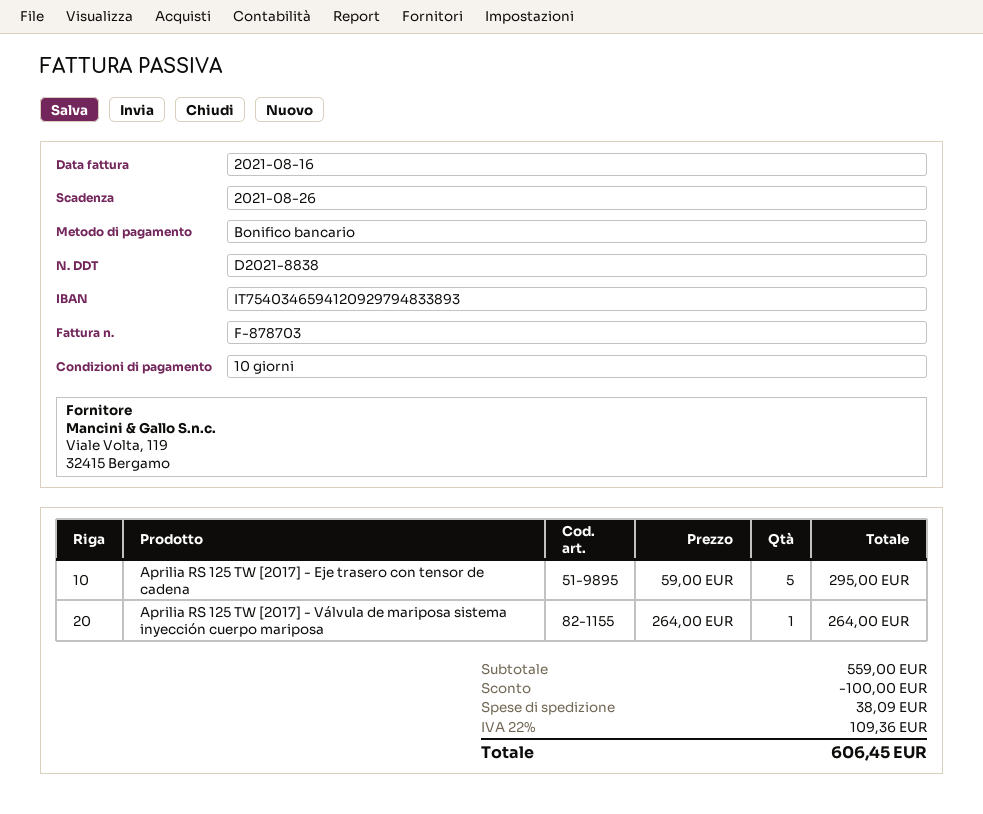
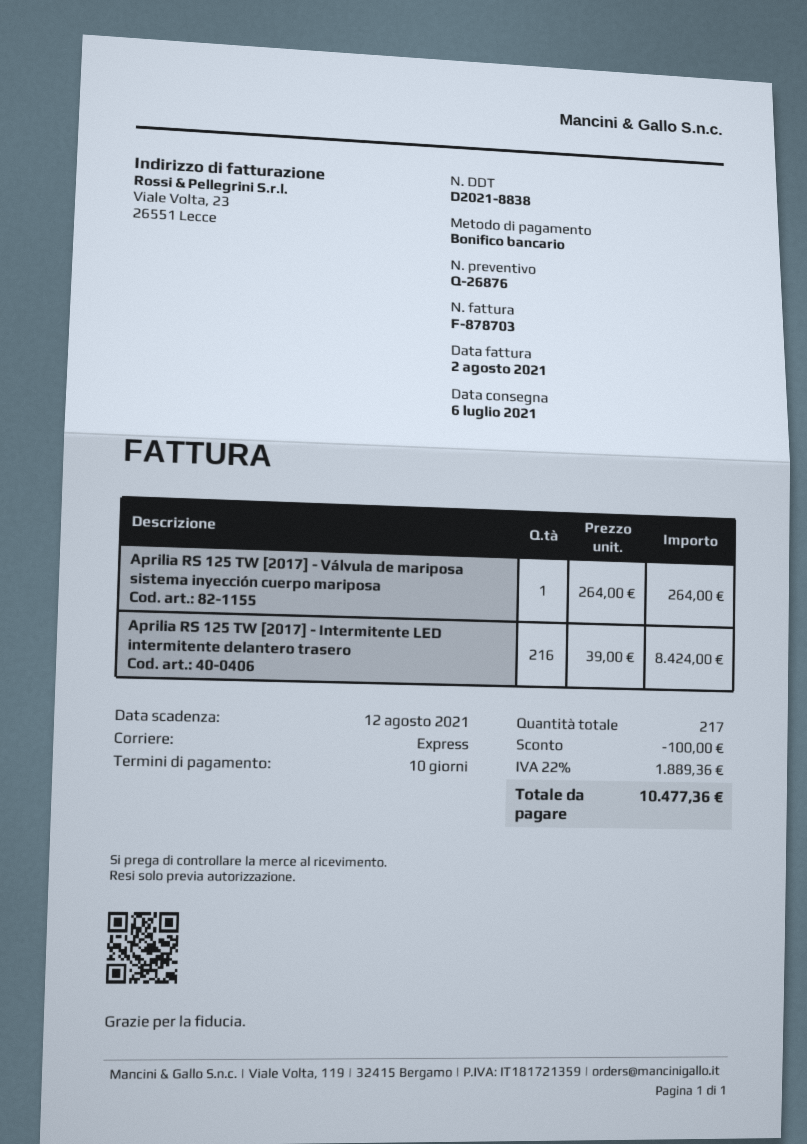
invoice date: 2021-08-16 -> 2021-08-02
due date: 2021-08-26 -> 2021-08-12
Aprilia RS 125 TW [2017] - Eje trasero con tensor de cadena: 5 x 59.00 = 295.00 -> none
Aprilia RS 125 TW [2017] - Intermitente LED intermitente delantero trasero: none -> 216 x 39.00 = 8424.00
shipping: 38.09 -> none
tax: 22% = 109.36 -> 22% = 1889.36
total: 606.45 -> 10477.36

